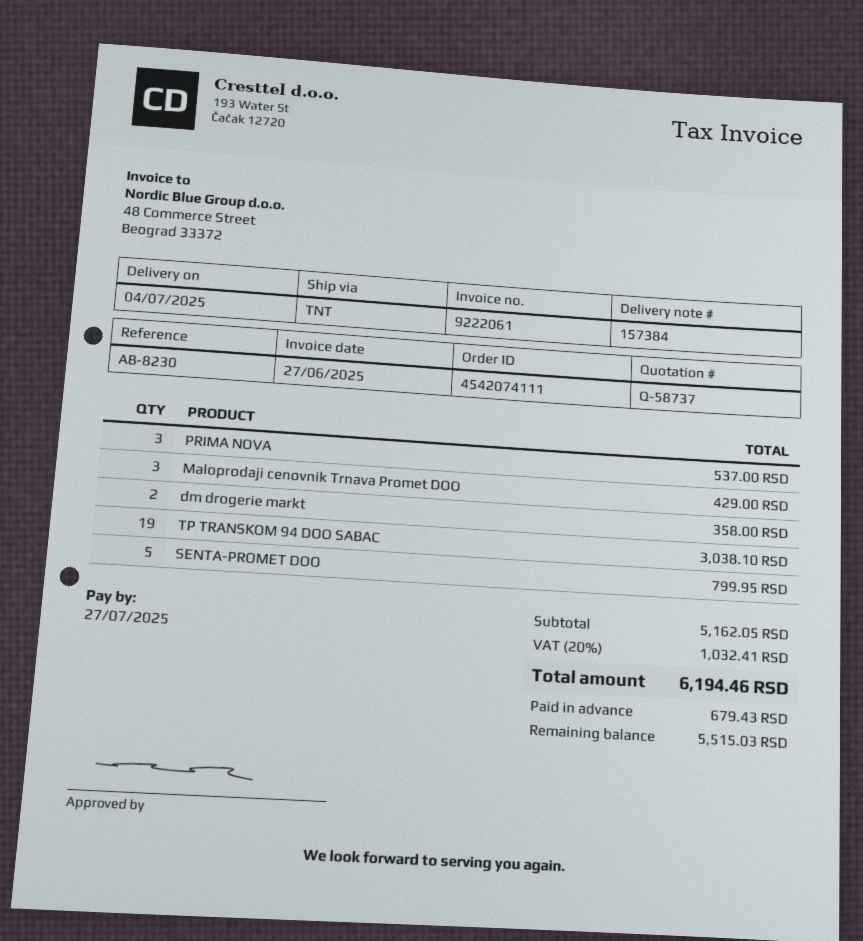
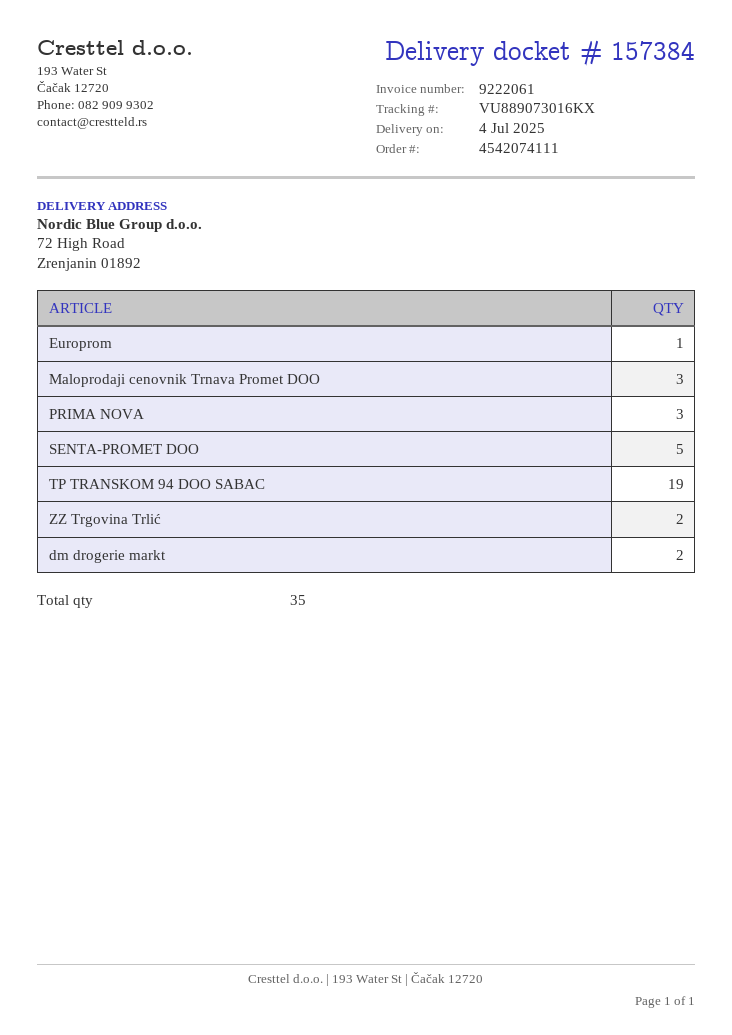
Europrom: none -> 1
ZZ Trgovina Trlić: none -> 2

